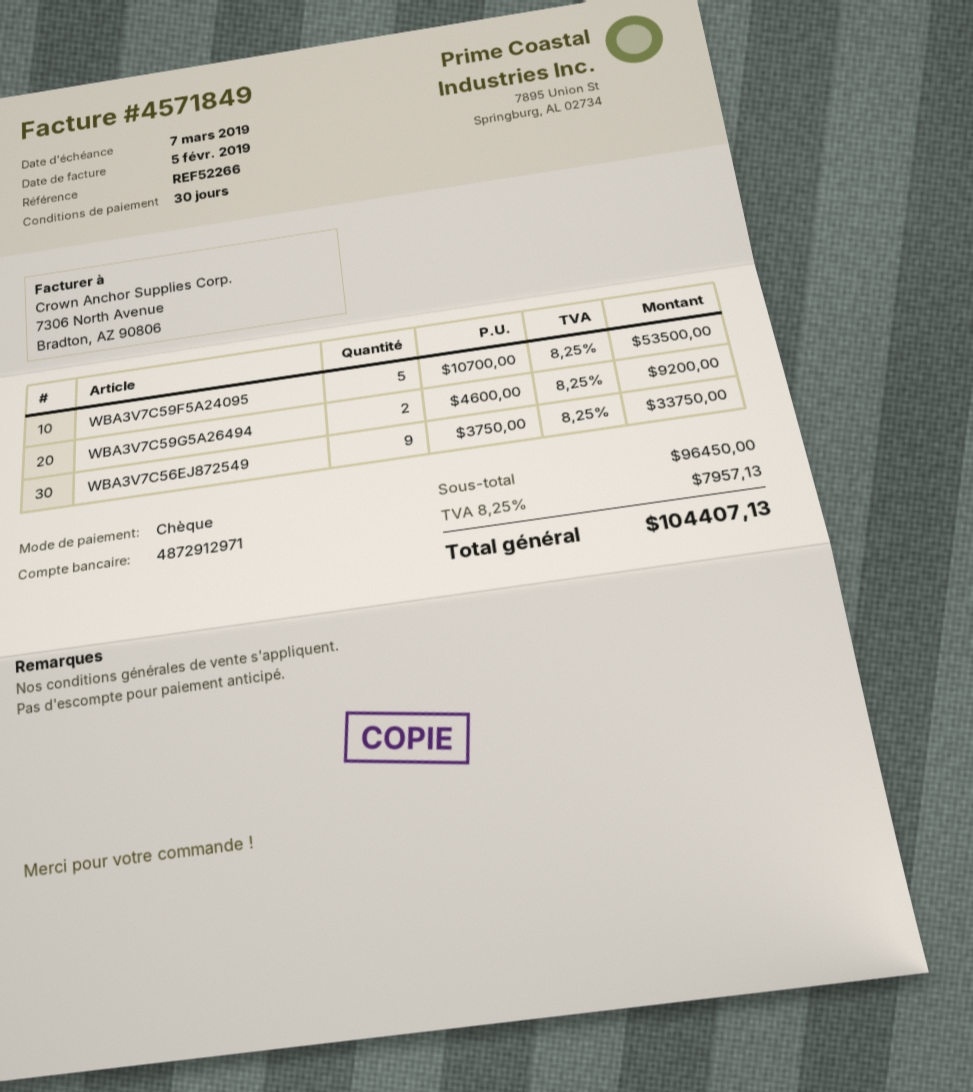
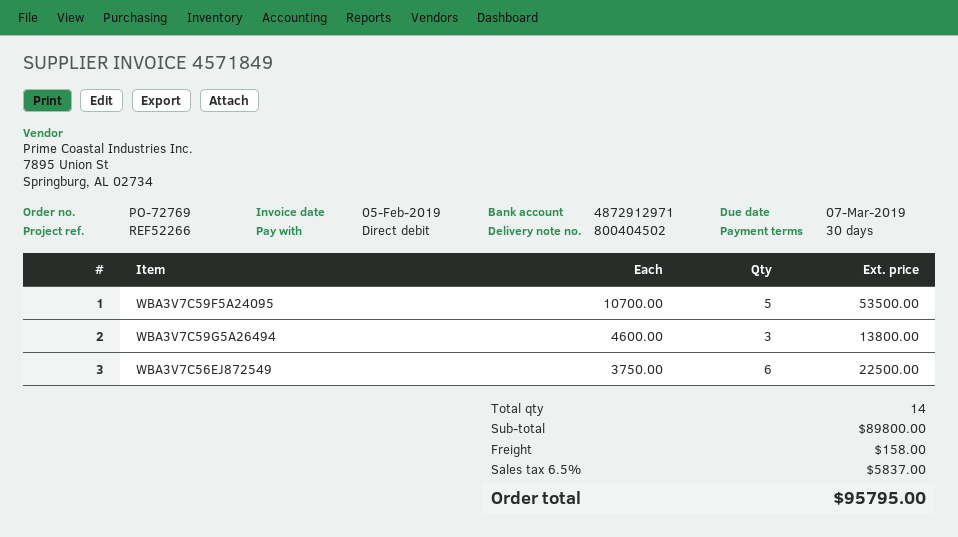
payment method: cheque -> direct debit
WBA3V7C59G5A26494: 2 x 4600.00 = 9200.00 -> 3 x 4600.00 = 13800.00
WBA3V7C56EJ872549: 9 x 3750.00 = 33750.00 -> 6 x 3750.00 = 22500.00
subtotal: 96450.00 -> 89800.00
shipping: none -> 158.00
tax: 8.25% = 7957.13 -> 6.5% = 5837.00
total: 104407.13 -> 95795.00

